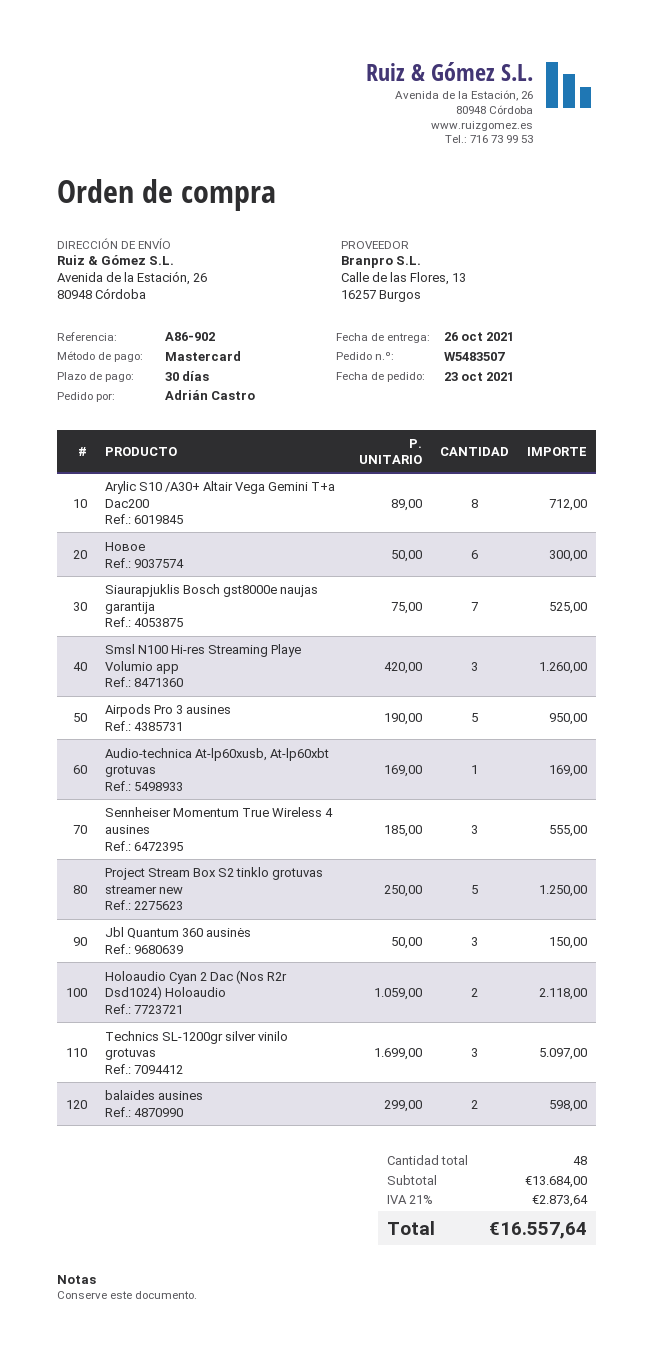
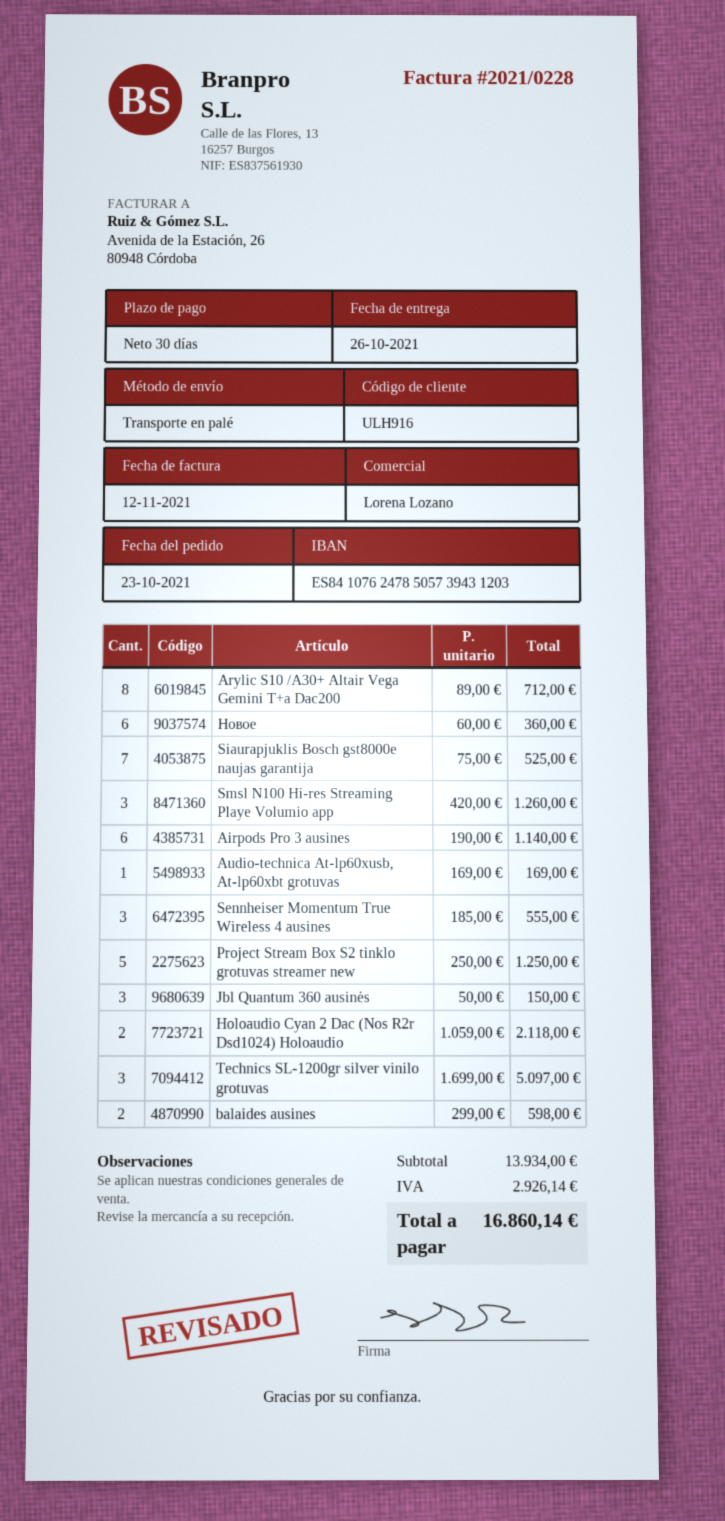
Новое: 6 x 50.00 = 300.00 -> 6 x 60.00 = 360.00
Airpods Pro 3 ausines: 5 x 190.00 = 950.00 -> 6 x 190.00 = 1140.00
subtotal: 13684.00 -> 13934.00
tax: 2873.64 -> 2926.14
total: 16557.64 -> 16860.14

